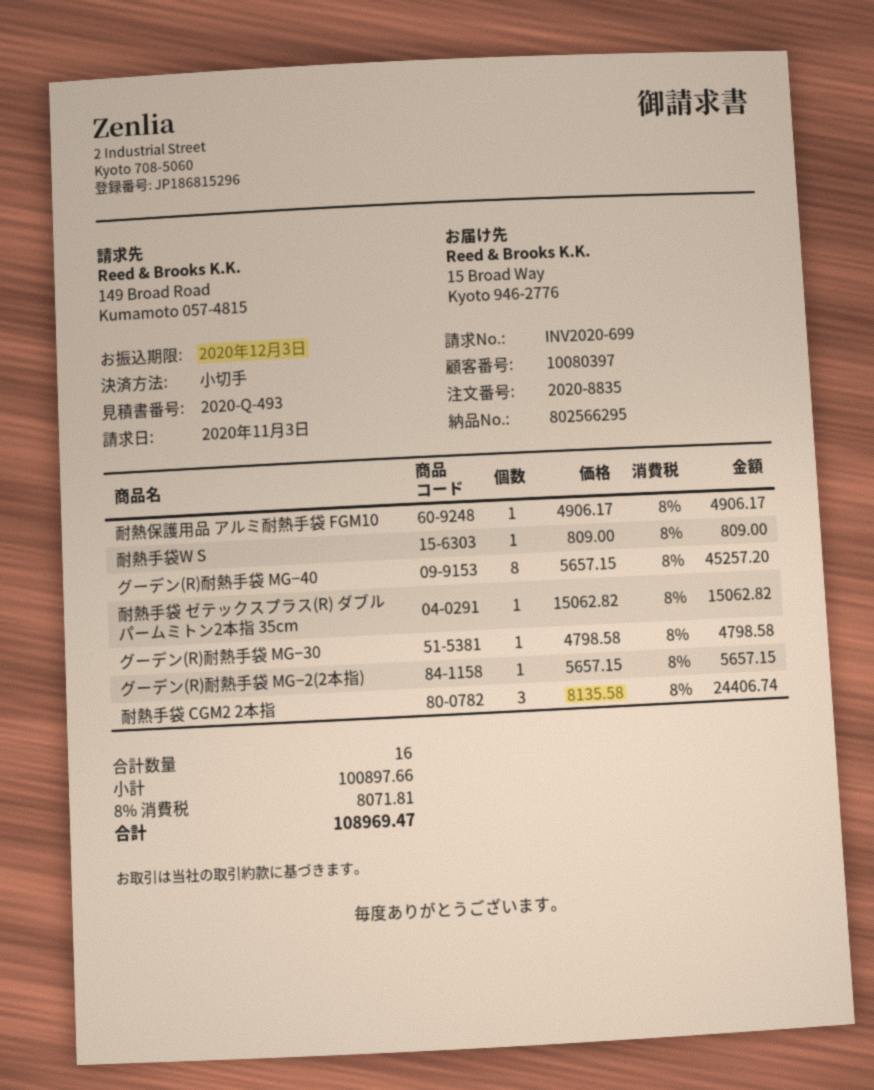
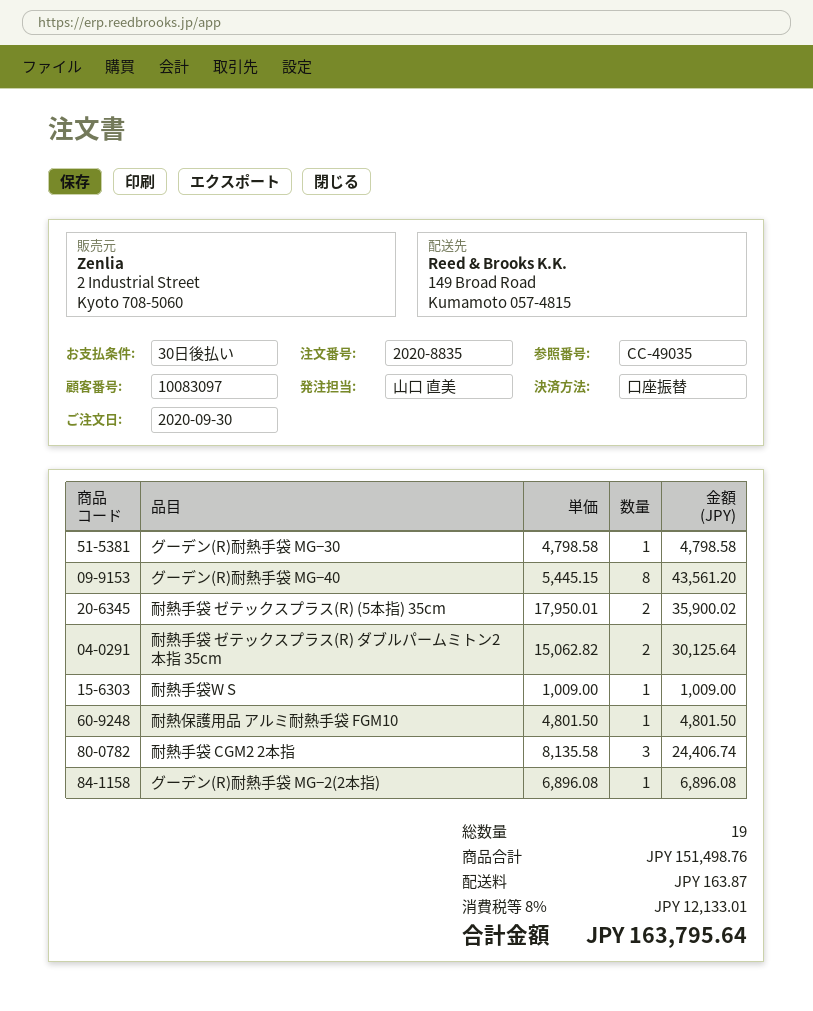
customer number: 10080397 -> 10083097
payment method: cheque -> direct debit
ship to: 15 Broad Way, Kyoto 946-2776 -> 149 Broad Road, Kumamoto 057-4815
耐熱保護用品 アルミ耐熱手袋 FGM10: 1 x 4906.17 = 4906.17 -> 1 x 4801.50 = 4801.50
耐熱手袋W S: 1 x 809.00 = 809.00 -> 1 x 1009.00 = 1009.00
グーデン(R)耐熱手袋 MG−40: 8 x 5657.15 = 45257.20 -> 8 x 5445.15 = 43561.20
耐熱手袋 ゼテックスプラス(R) ダブルパームミトン2本指 35cm: 1 x 15062.82 = 15062.82 -> 2 x 15062.82 = 30125.64
グーデン(R)耐熱手袋 MG−2(2本指): 1 x 5657.15 = 5657.15 -> 1 x 6896.08 = 6896.08
耐熱手袋 ゼテックスプラス(R) (5本指) 35cm: none -> 2 x 17950.01 = 35900.02
total quantity: 16 -> 19
subtotal: 100897.66 -> 151498.76
shipping: none -> 163.87
tax: 8% = 8071.81 -> 8% = 12133.01
total: 108969.47 -> 163795.64

